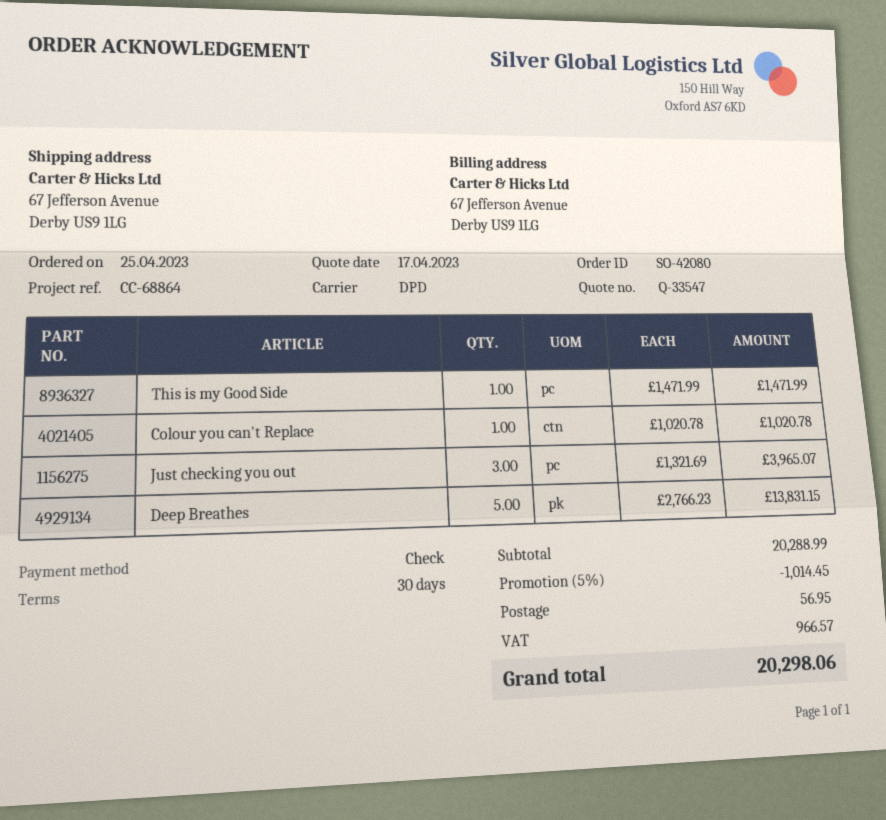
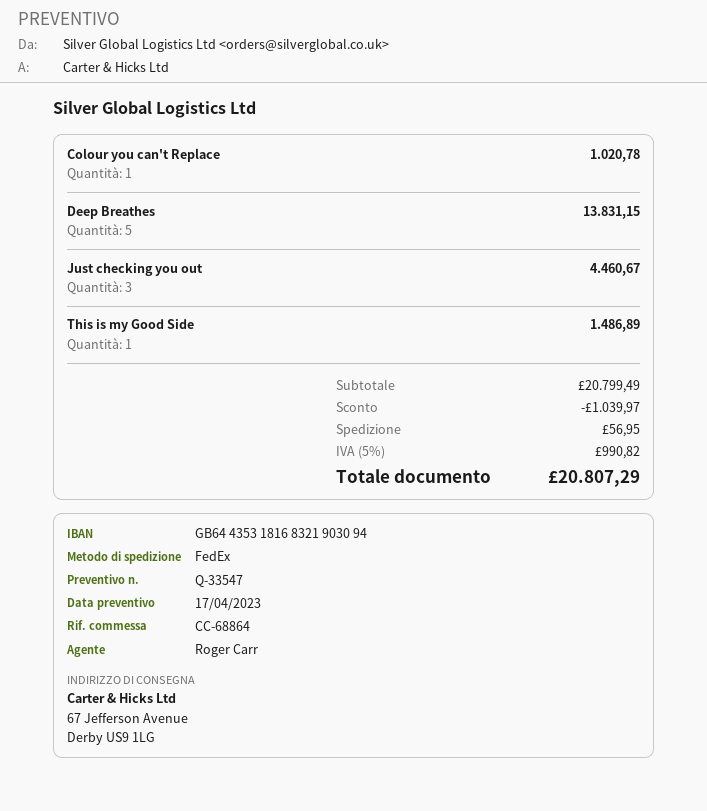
shipping method: DPD -> FedEx
This is my Good Side: 1 for 1471.99 -> 1 for 1486.89
Just checking you out: 3 for 3965.07 -> 3 for 4460.67
subtotal: 20288.99 -> 20799.49
discount: 1014.45 -> 1039.97
tax: 966.57 -> 990.82
total: 20298.06 -> 20807.29

